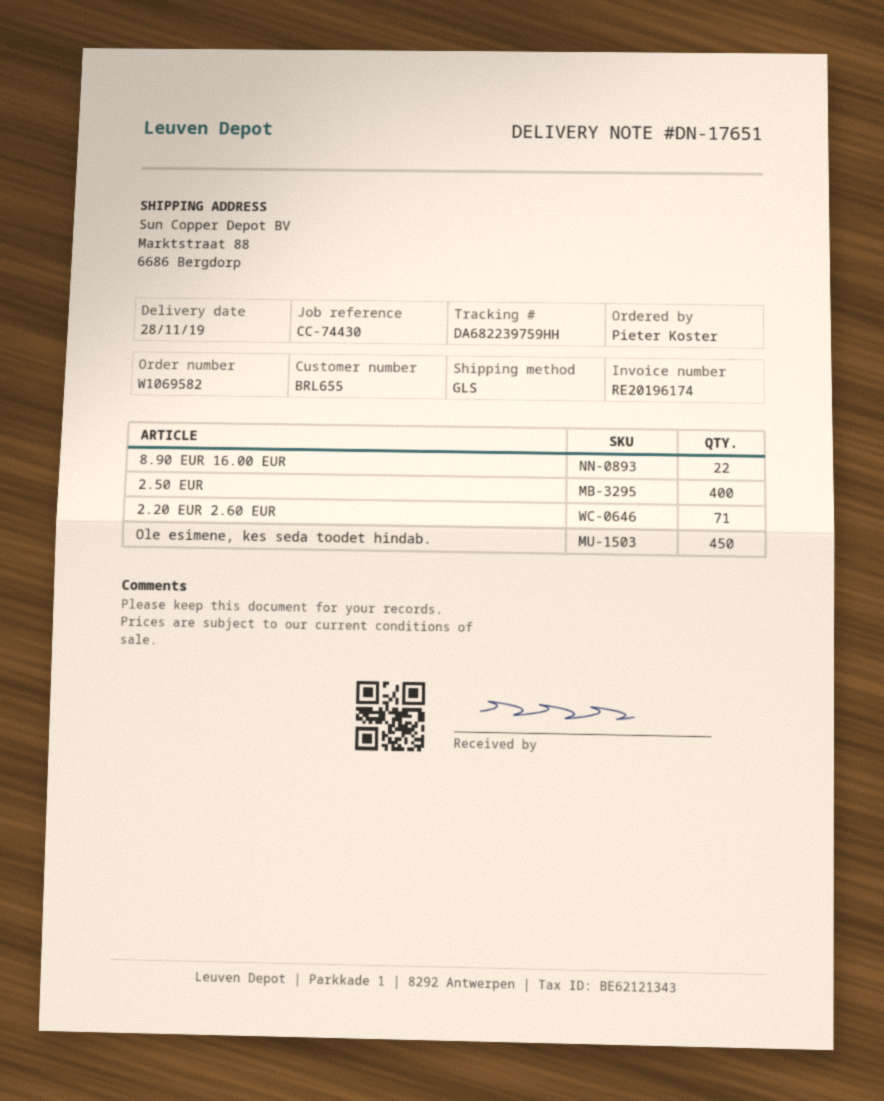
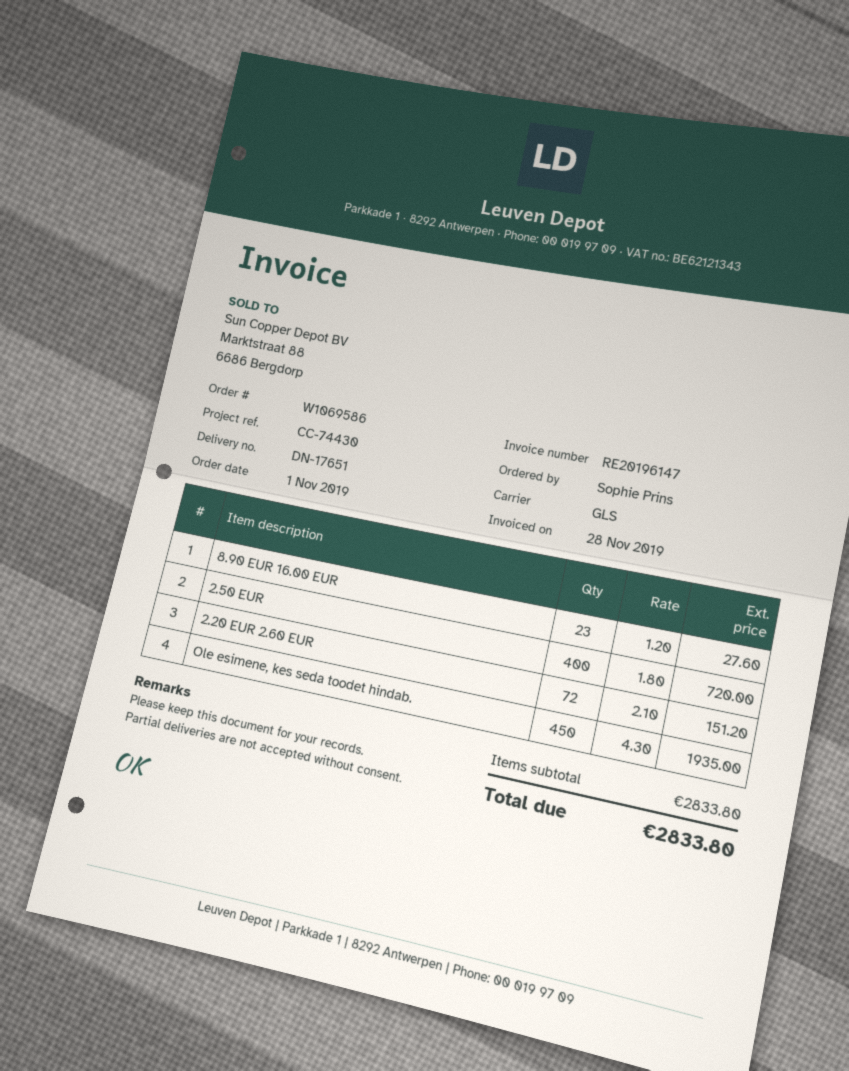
order number: W1069582 -> W1069586
invoice number: RE20196174 -> RE20196147
ordered by: Pieter Koster -> Sophie Prins
8.90 EUR 16.00 EUR: 22 -> 23
2.20 EUR 2.60 EUR: 71 -> 72

